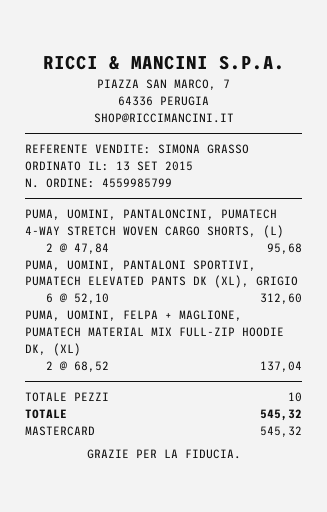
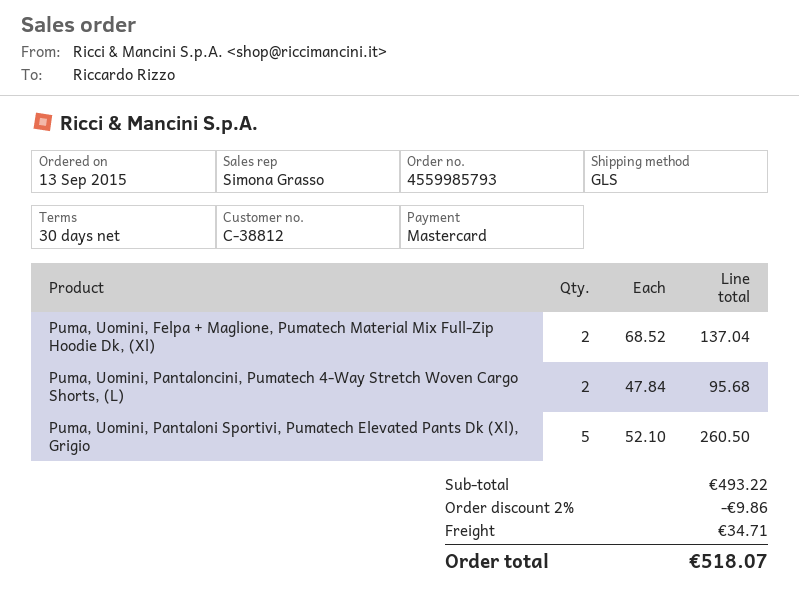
order number: 4559985799 -> 4559985793
PUMA, UOMINI, PANTALONI SPORTIVI, PUMATECH ELEVATED PANTS DK (XL), GRIGIO: 6 x 52.10 = 312.60 -> 5 x 52.10 = 260.50
discount: none -> 2% = 9.86
shipping: none -> 34.71
total: 545.32 -> 518.07

